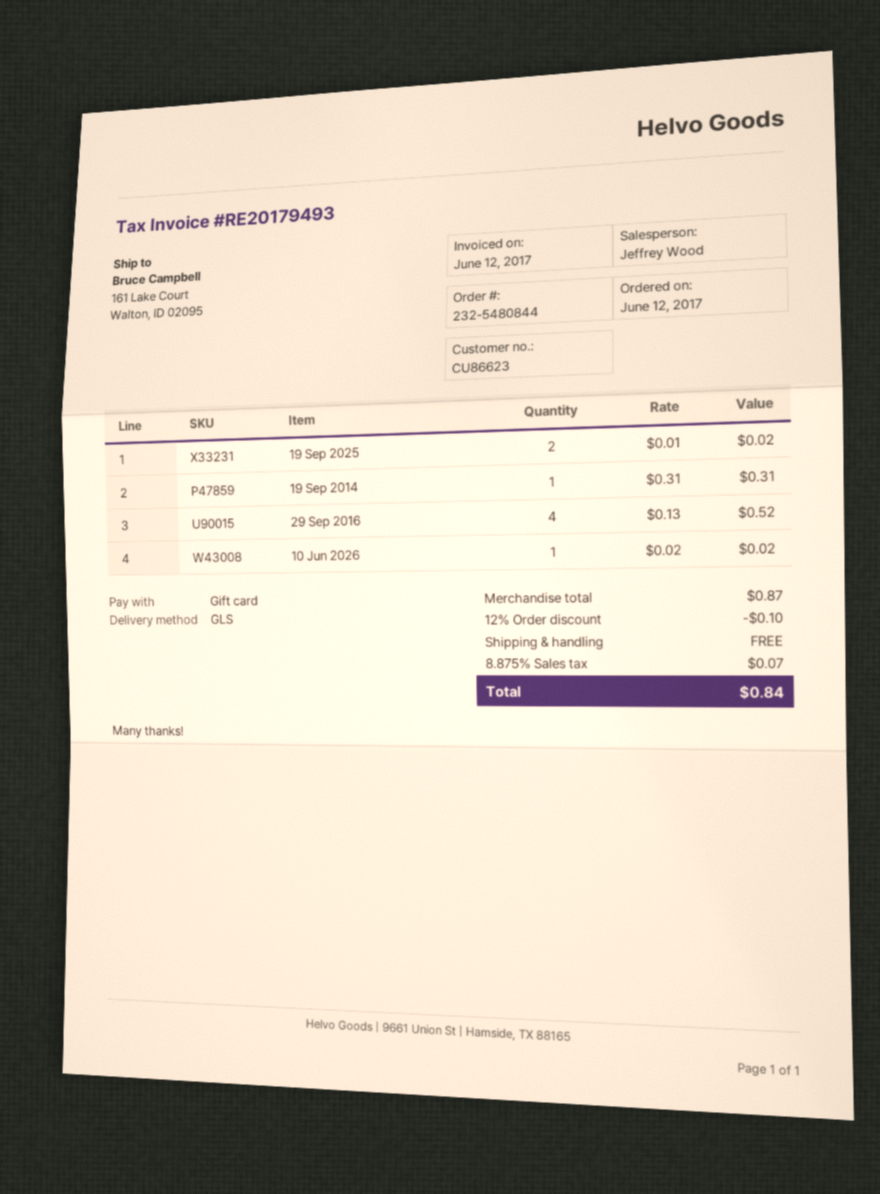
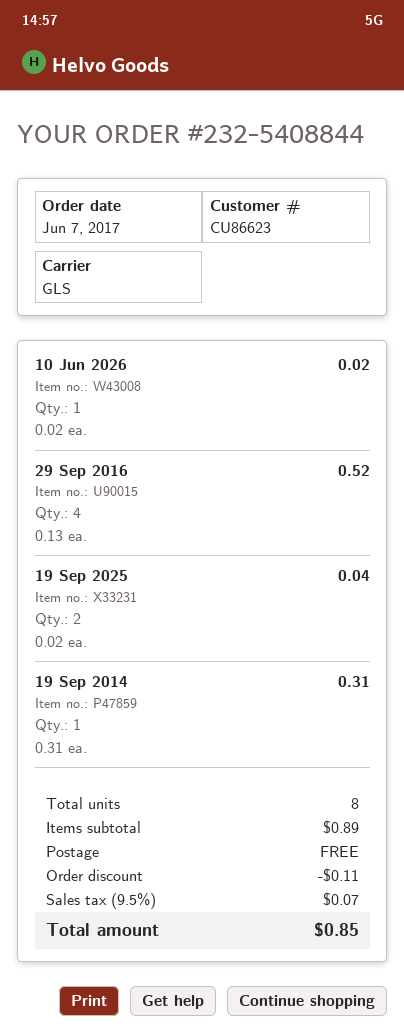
order number: 232-5480844 -> 232-5408844
order date: 2017-06-12 -> 2017-06-07
19 Sep 2025: 2 x 0.01 = 0.02 -> 2 x 0.02 = 0.04
subtotal: 0.87 -> 0.89
discount: 0.10 -> 0.11
tax: 8.875% = 0.07 -> 9.5% = 0.07
total: 0.84 -> 0.85

